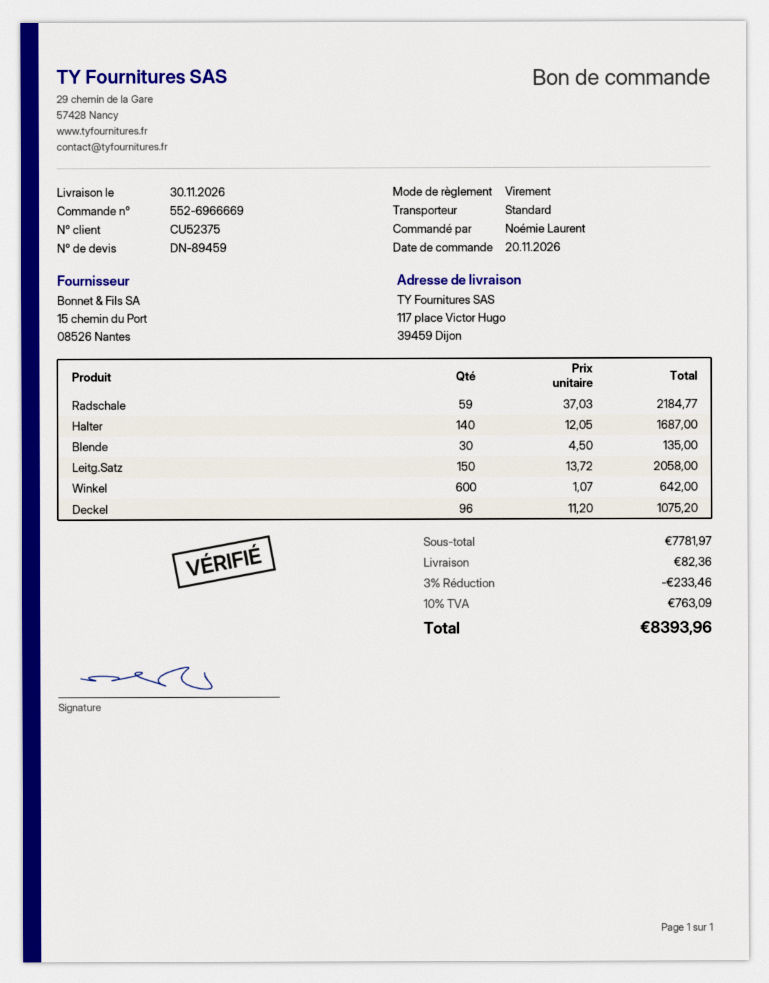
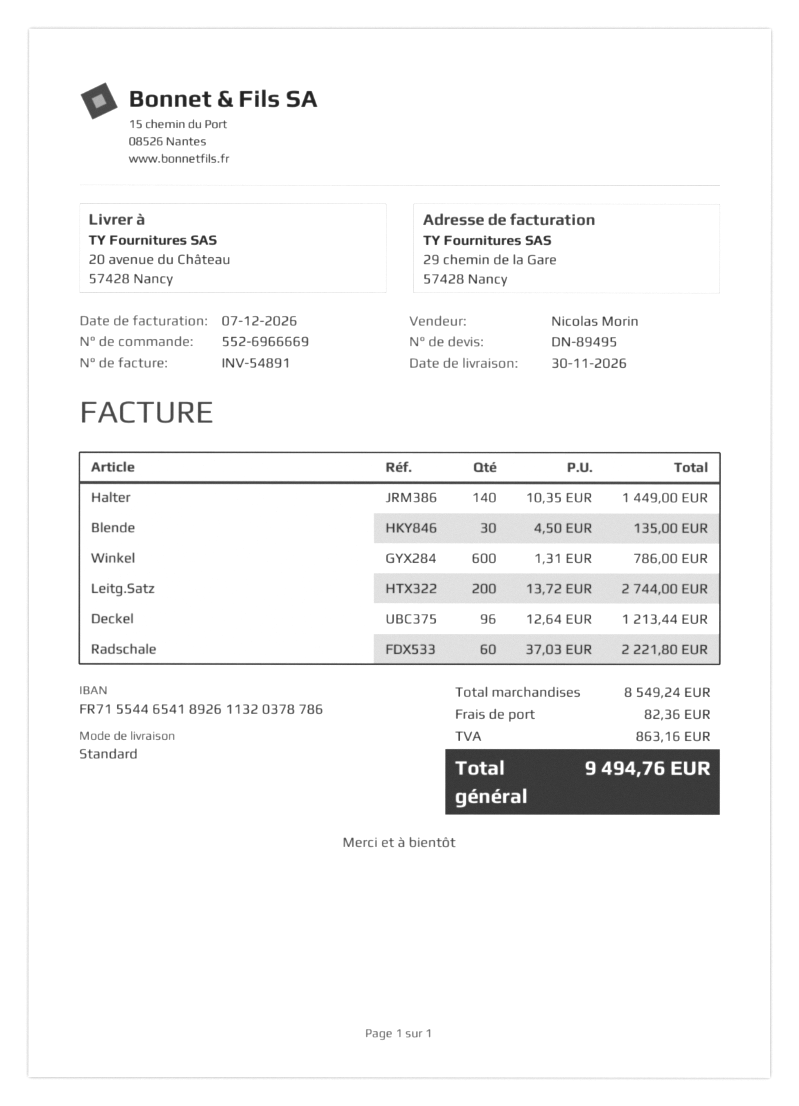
quote number: DN-89459 -> DN-89495
ship to: 117 place Victor Hugo, 39459 Dijon -> 20 avenue du Château, 57428 Nancy
Radschale: 59 x 37.03 = 2184.77 -> 60 x 37.03 = 2221.80
Halter: 140 x 12.05 = 1687.00 -> 140 x 10.35 = 1449.00
Leitg.Satz: 150 x 13.72 = 2058.00 -> 200 x 13.72 = 2744.00
Winkel: 600 x 1.07 = 642.00 -> 600 x 1.31 = 786.00
Deckel: 96 x 11.20 = 1075.20 -> 96 x 12.64 = 1213.44
subtotal: 7781.97 -> 8549.24
discount: 3% = 233.46 -> none
tax: 763.09 -> 863.16
total: 8393.96 -> 9494.76

